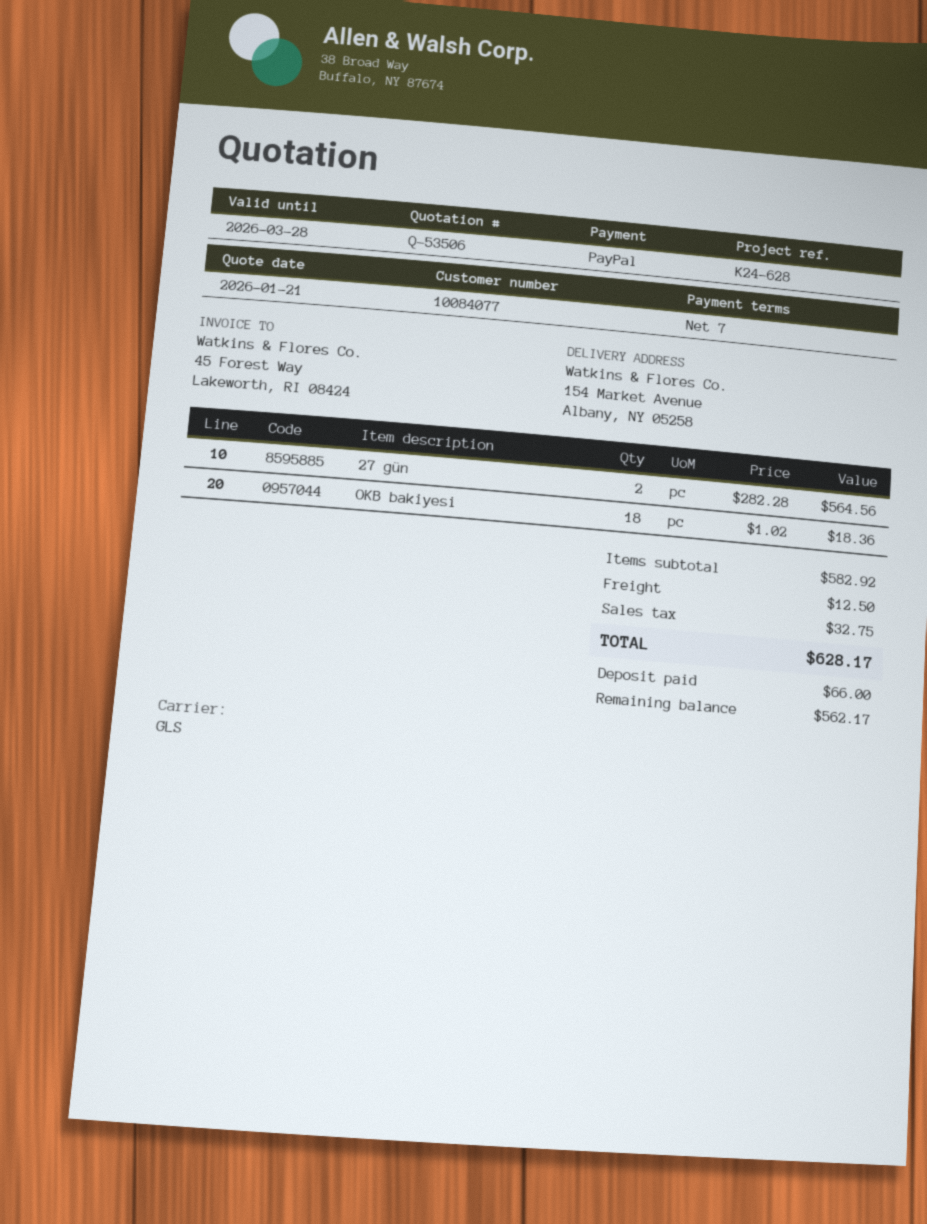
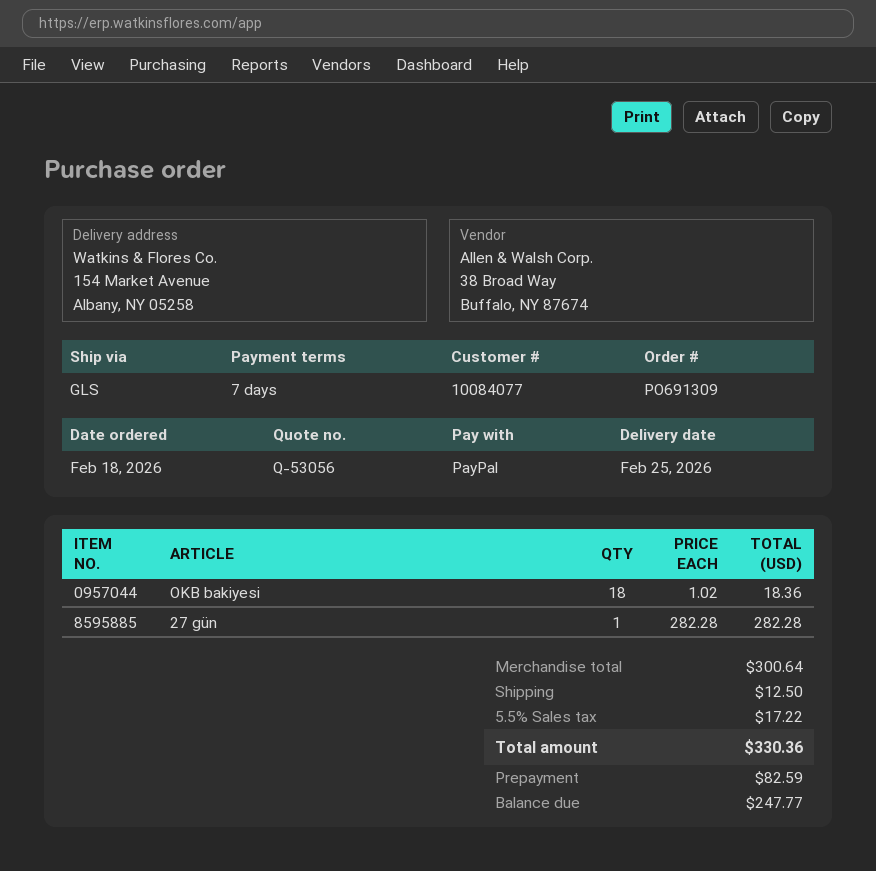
quote number: Q-53506 -> Q-53056
27 gün: 2 x 282.28 = 564.56 -> 1 x 282.28 = 282.28
subtotal: 582.92 -> 300.64
tax: 32.75 -> 17.22
total: 628.17 -> 330.36
deposit: 66.00 -> 82.59
balance: 562.17 -> 247.77

